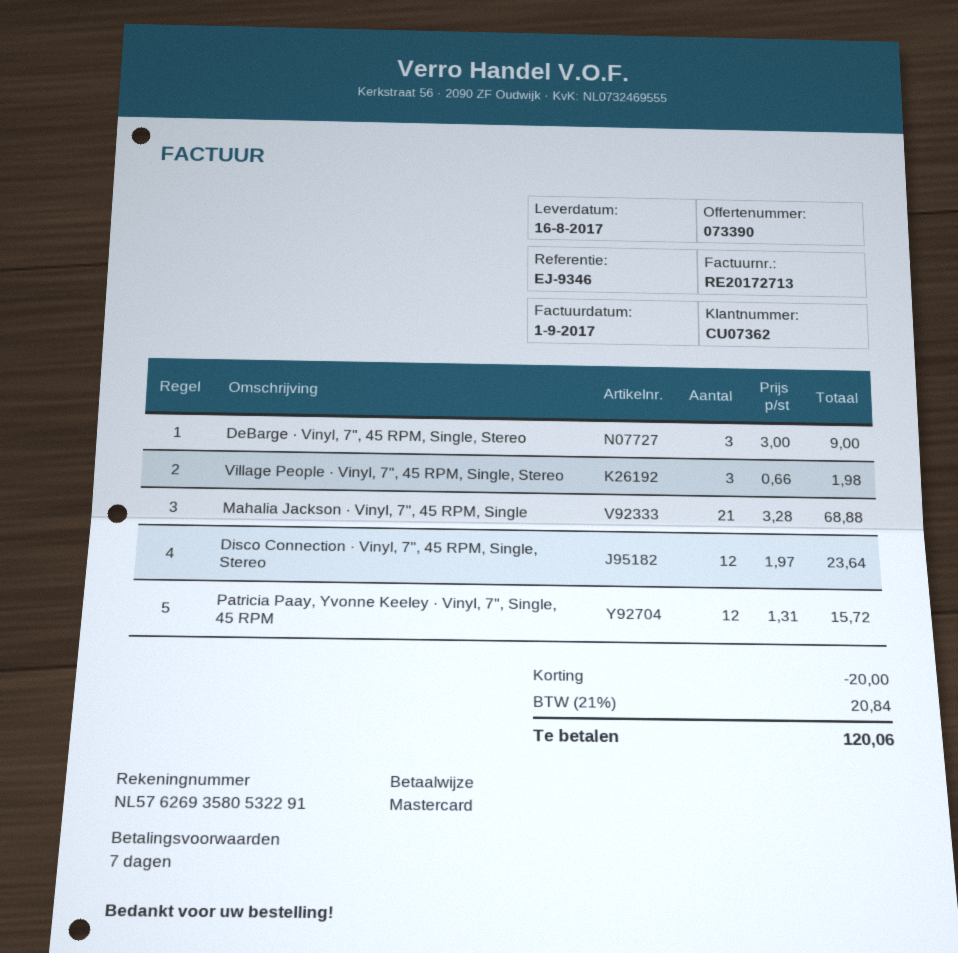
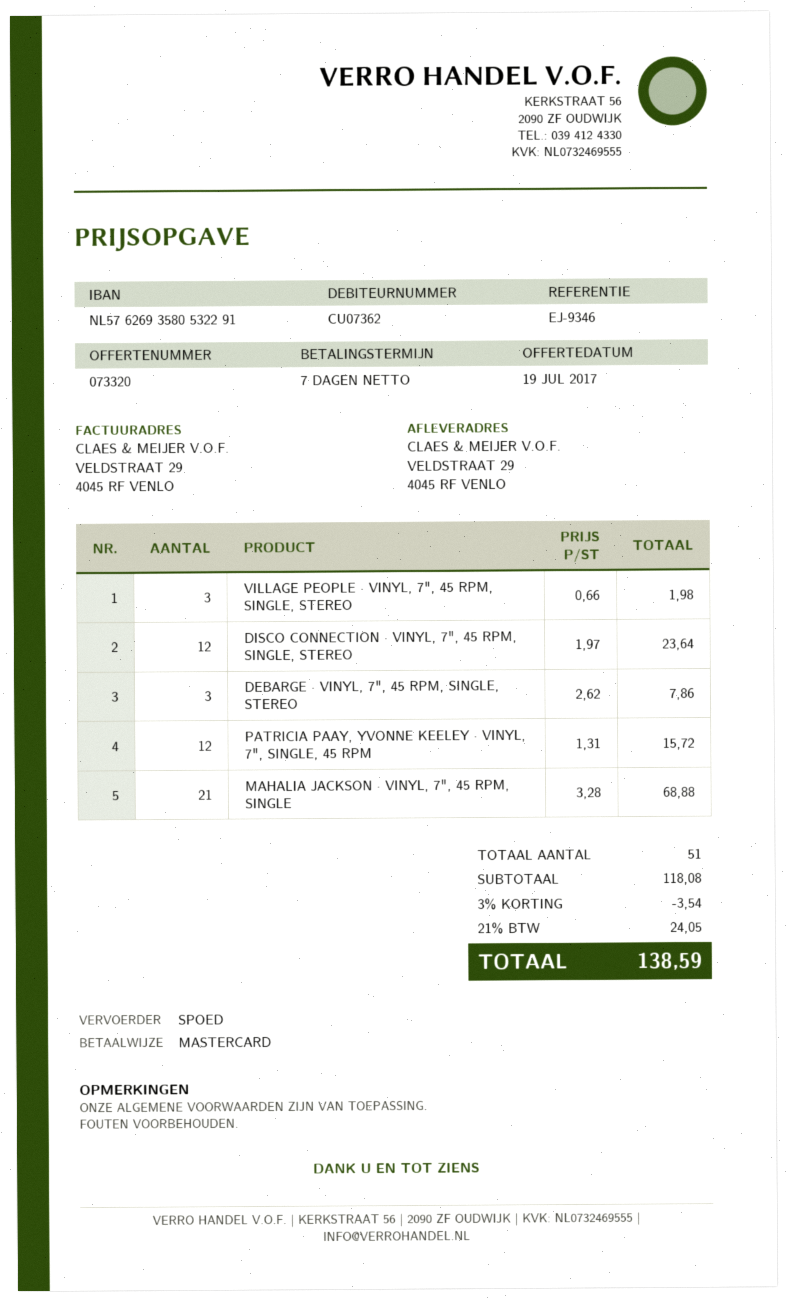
quote number: 073390 -> 073320
DeBarge · Vinyl, 7", 45 RPM, Single, Stereo: 3 x 3.00 = 9.00 -> 3 x 2.62 = 7.86
discount: 20.00 -> 3.54
tax: 21% = 20.84 -> 21% = 24.05
total: 120.06 -> 138.59

